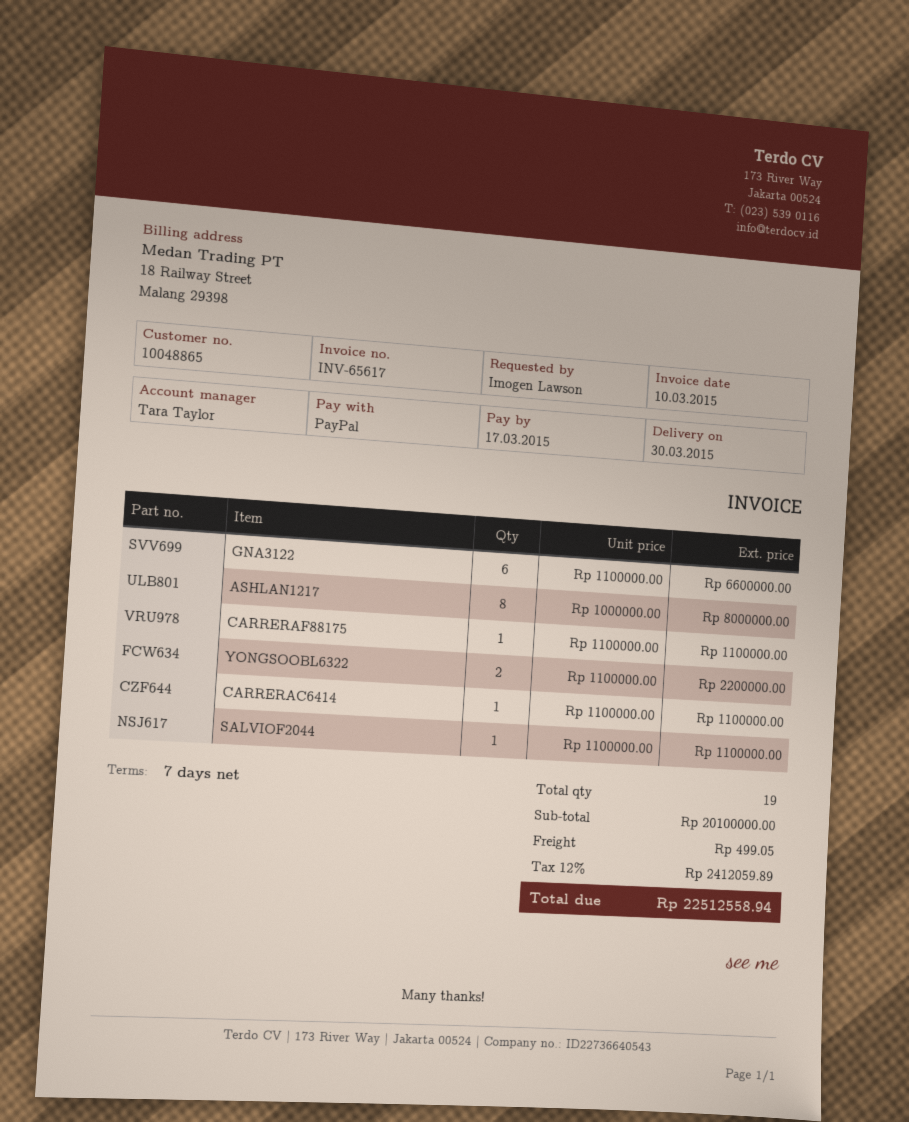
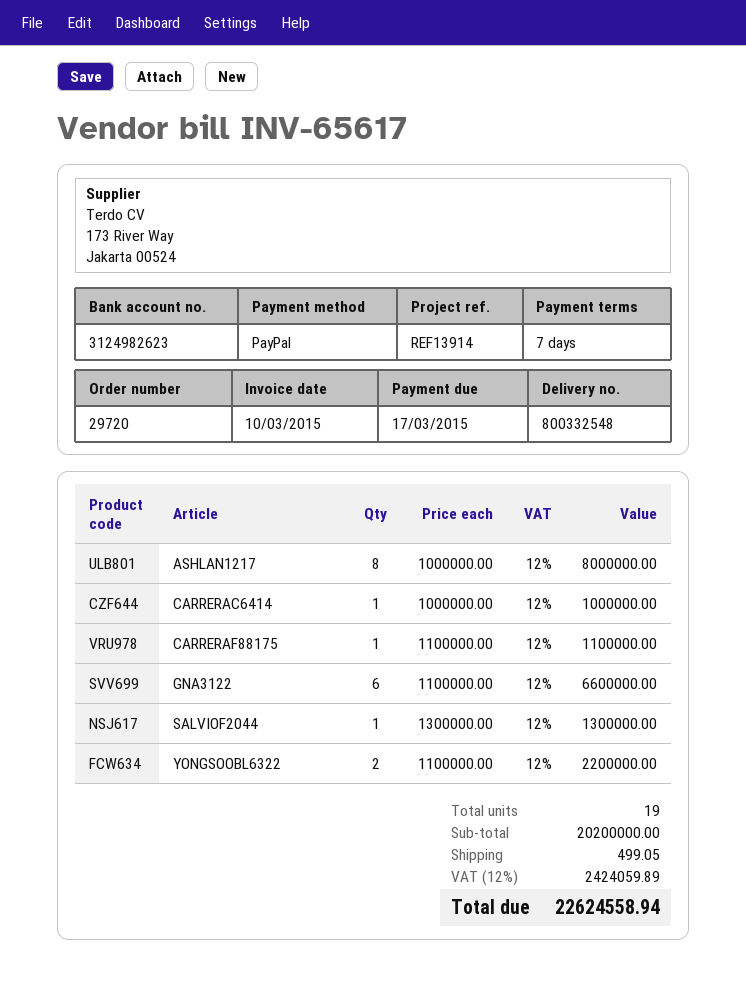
CARRERAC6414: 1 x 1100000.00 = 1100000.00 -> 1 x 1000000.00 = 1000000.00
SALVIOF2044: 1 x 1100000.00 = 1100000.00 -> 1 x 1300000.00 = 1300000.00
subtotal: 20100000.00 -> 20200000.00
tax: 12% = 2412059.89 -> 12% = 2424059.89
total: 22512558.94 -> 22624558.94

